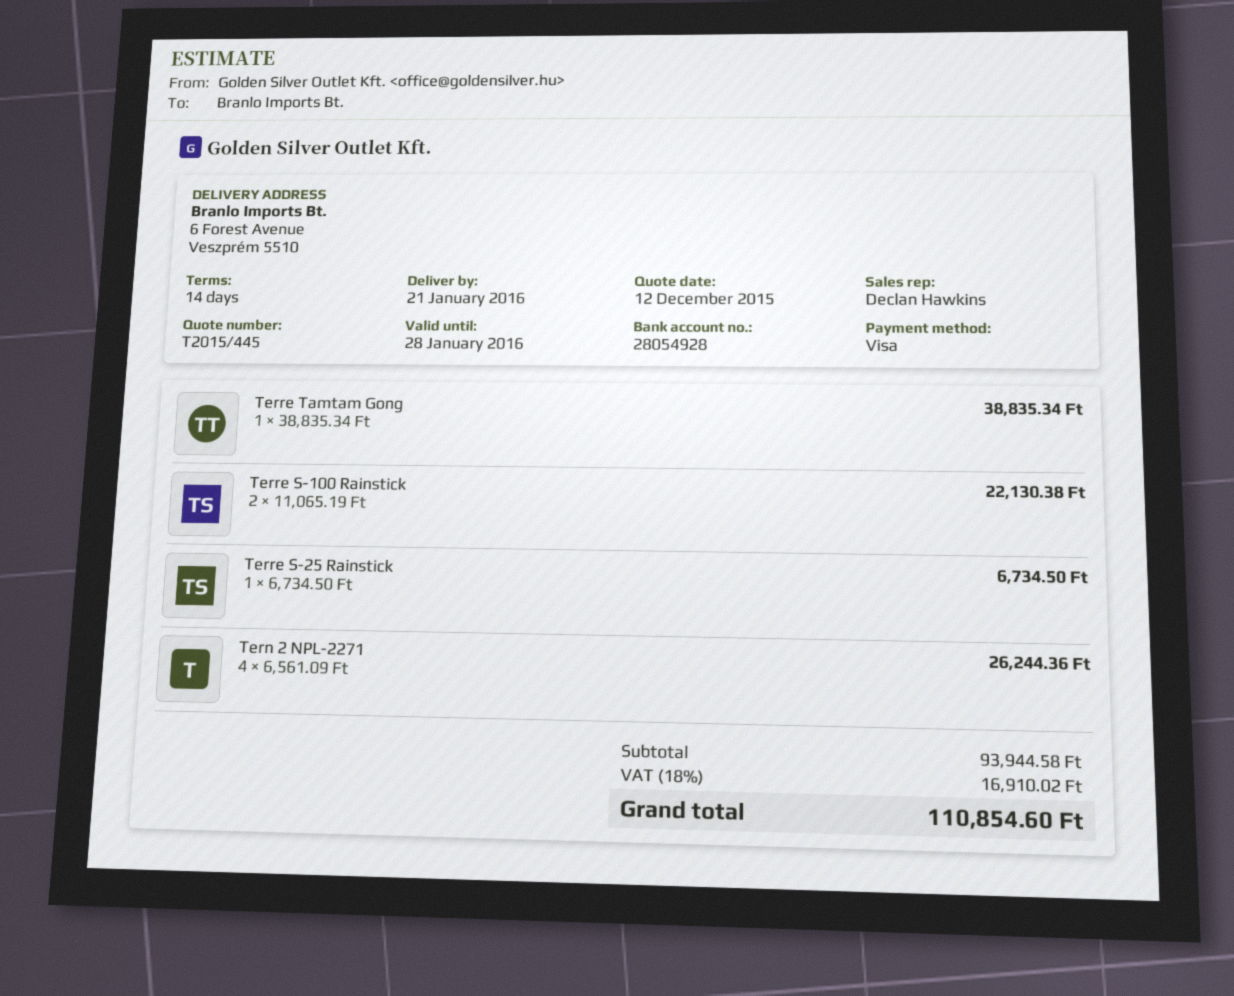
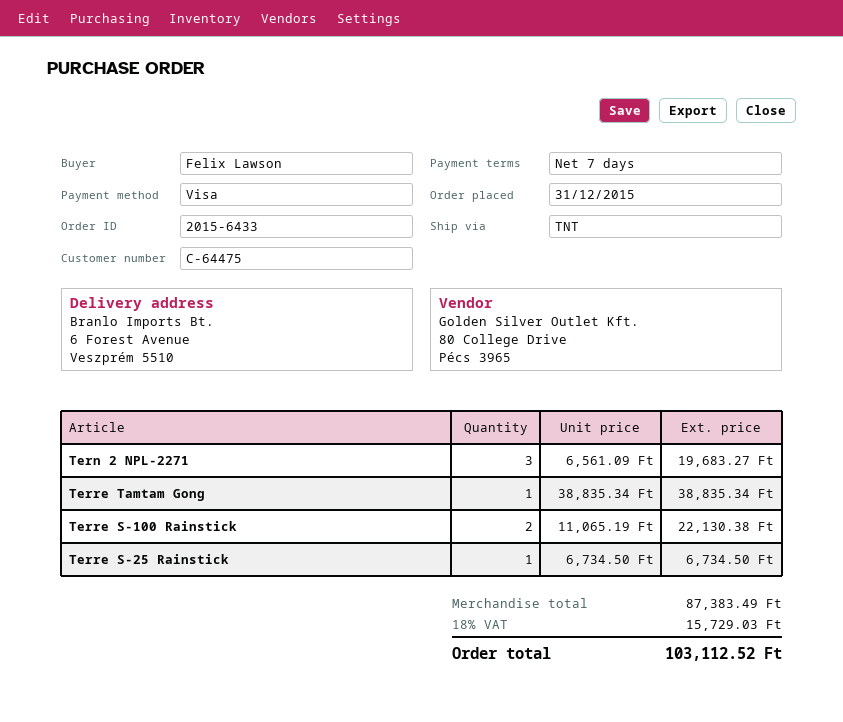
payment terms: 14 days -> 7 days
Tern 2 NPL-2271: 4 x 6561.09 = 26244.36 -> 3 x 6561.09 = 19683.27
subtotal: 93944.58 -> 87383.49
tax: 18% = 16910.02 -> 18% = 15729.03
total: 110854.60 -> 103112.52

